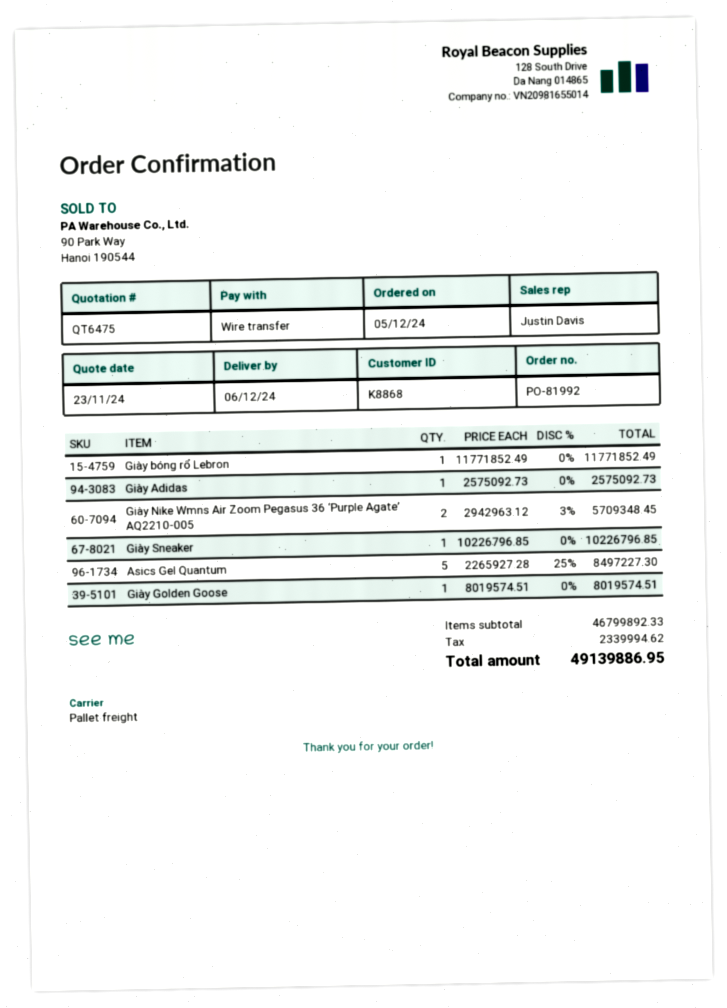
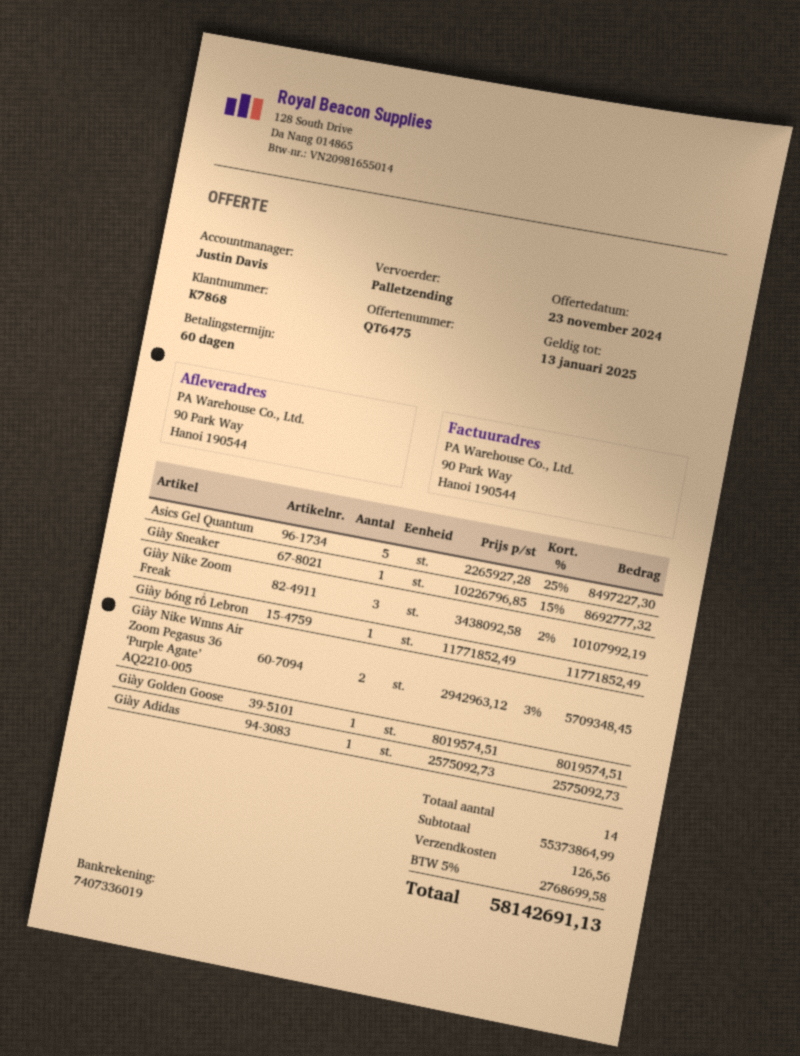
customer number: K8868 -> K7868
Giày Sneaker: 1 x 10226796.85 = 10226796.85 -> 1 x 10226796.85 - 15% = 8692777.32
Giày Nike Zoom Freak: none -> 3 x 3438092.58 - 2% = 10107992.19
subtotal: 46799892.33 -> 55373864.99
shipping: none -> 126.56
tax: 2339994.62 -> 2768699.58
total: 49139886.95 -> 58142691.13

